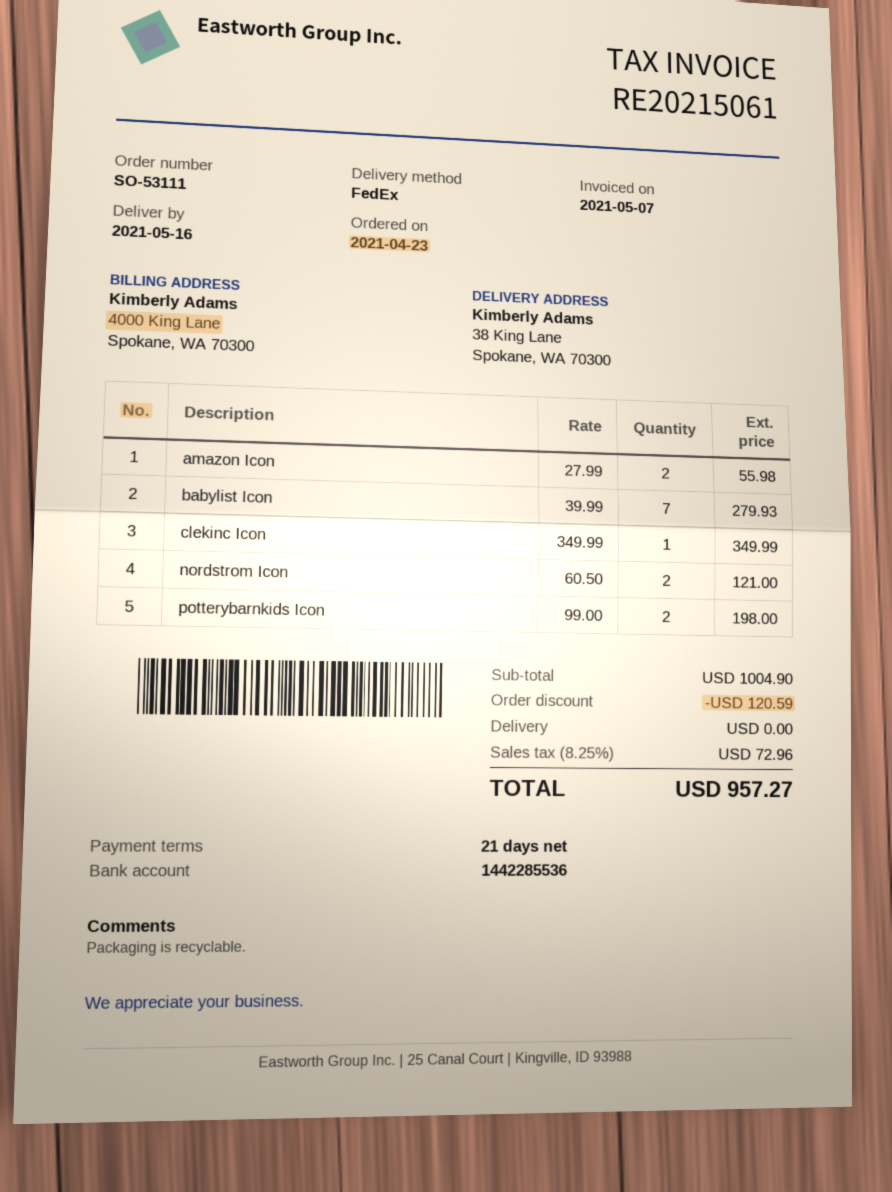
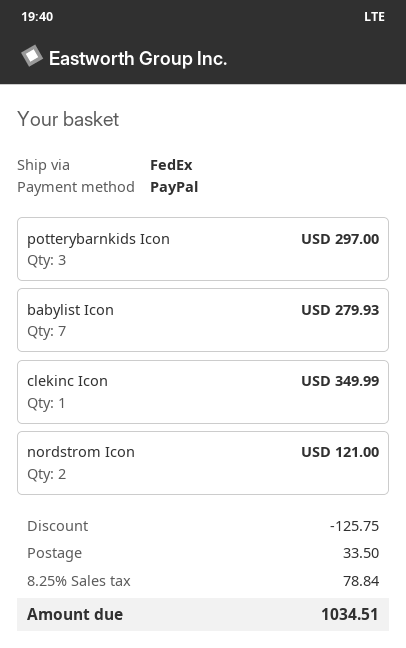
amazon Icon: 2 for 55.98 -> none
potterybarnkids Icon: 2 for 198.00 -> 3 for 297.00
discount: 120.59 -> 125.75
shipping: 0.00 -> 33.50
tax: 8.25% = 72.96 -> 8.25% = 78.84
total: 957.27 -> 1034.51

